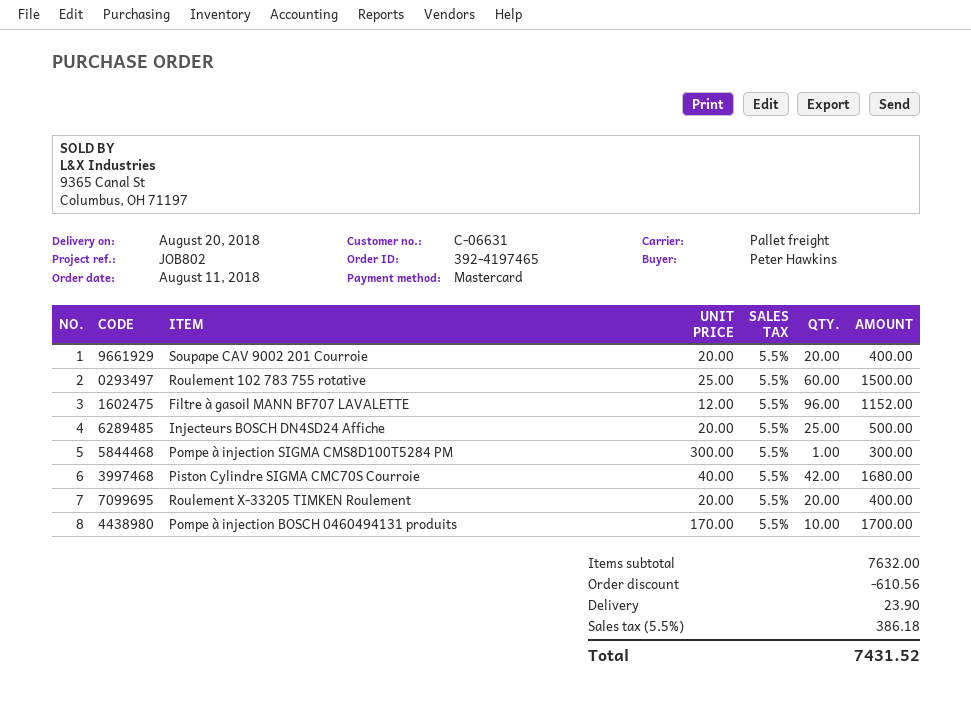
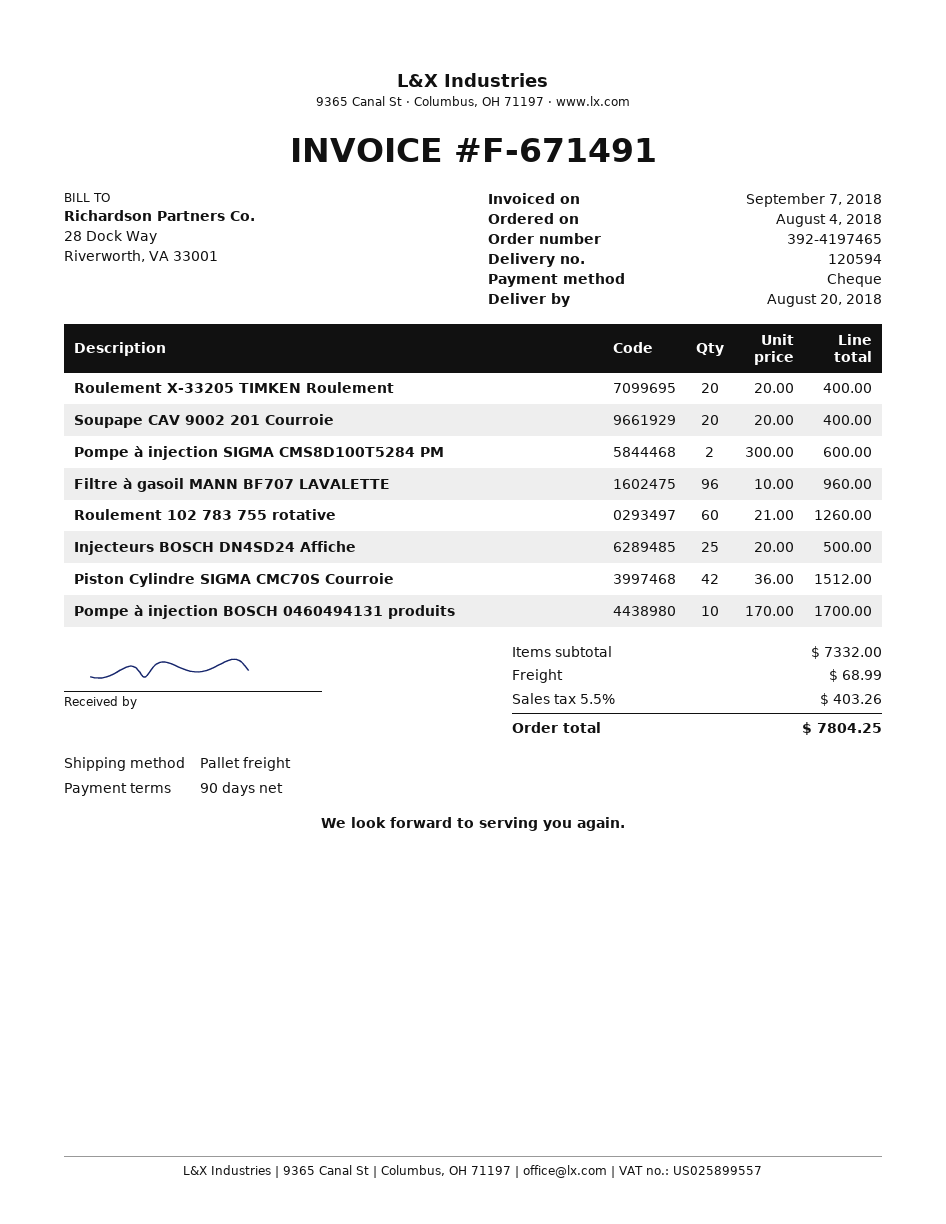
order date: 2018-08-11 -> 2018-08-04
payment method: Mastercard -> cheque
Roulement 102 783 755 rotative: 60 x 25.00 = 1500.00 -> 60 x 21.00 = 1260.00
Filtre à gasoil MANN BF707 LAVALETTE: 96 x 12.00 = 1152.00 -> 96 x 10.00 = 960.00
Pompe à injection SIGMA CMS8D100T5284 PM: 1 x 300.00 = 300.00 -> 2 x 300.00 = 600.00
Piston Cylindre SIGMA CMC70S Courroie: 42 x 40.00 = 1680.00 -> 42 x 36.00 = 1512.00
subtotal: 7632.00 -> 7332.00
discount: 610.56 -> none
shipping: 23.90 -> 68.99
tax: 5.5% = 386.18 -> 5.5% = 403.26
total: 7431.52 -> 7804.25

